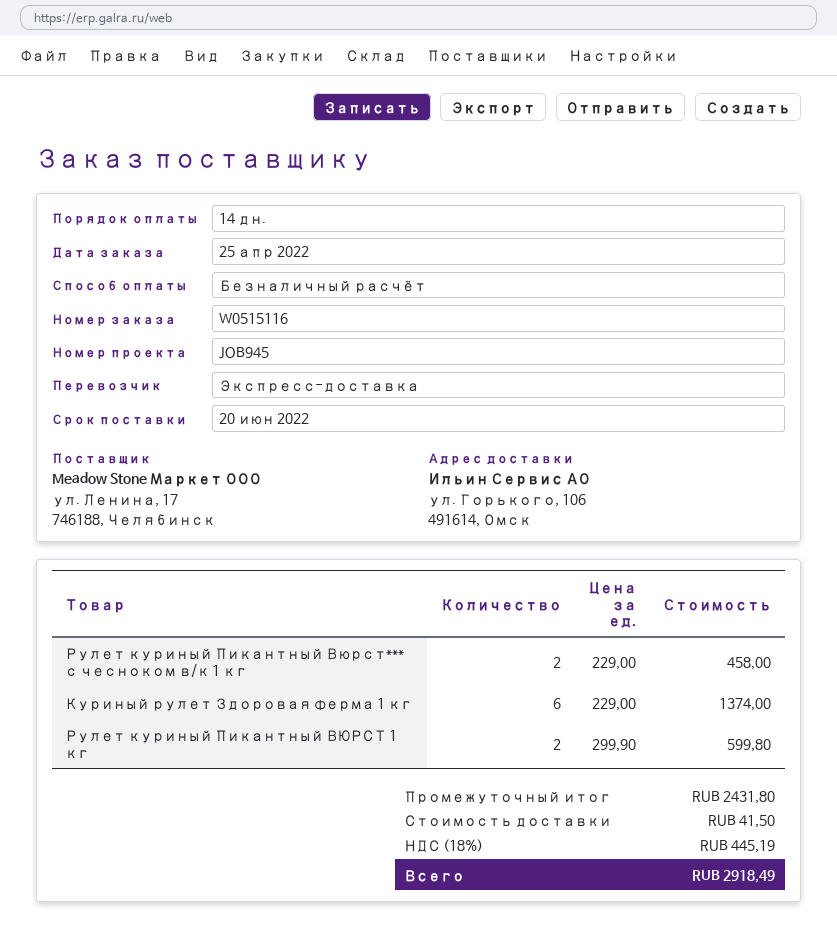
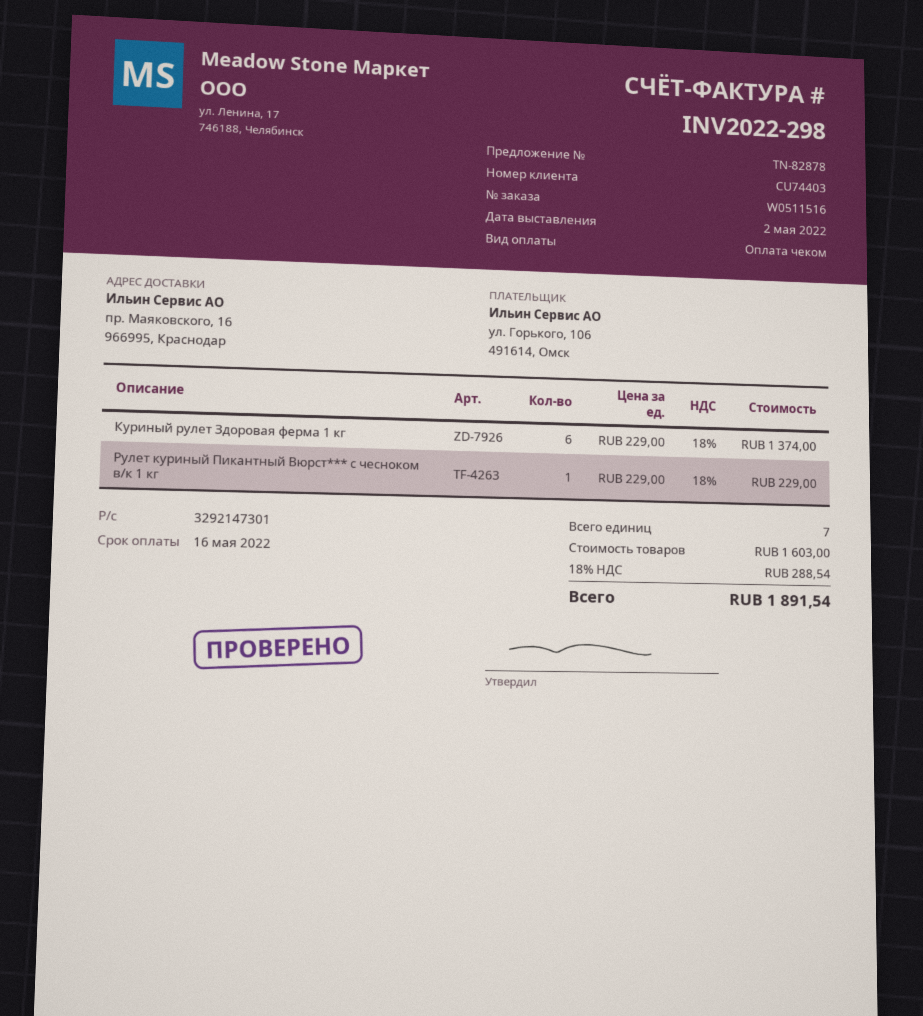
order number: W0515116 -> W0511516
payment method: bank transfer -> cheque
ship to: ул. Горького, 106, 491614, Омск -> пр. Маяковского, 16, 966995, Краснодар
Рулет куриный Пикантный Вюрст*** с чесноком в/к 1 кг: 2 x 229.00 = 458.00 -> 1 x 229.00 = 229.00
Рулет куриный Пикантный ВЮРСТ 1 кг: 2 x 299.90 = 599.80 -> none
subtotal: 2431.80 -> 1603.00
shipping: 41.50 -> none
tax: 18% = 445.19 -> 18% = 288.54
total: 2918.49 -> 1891.54

